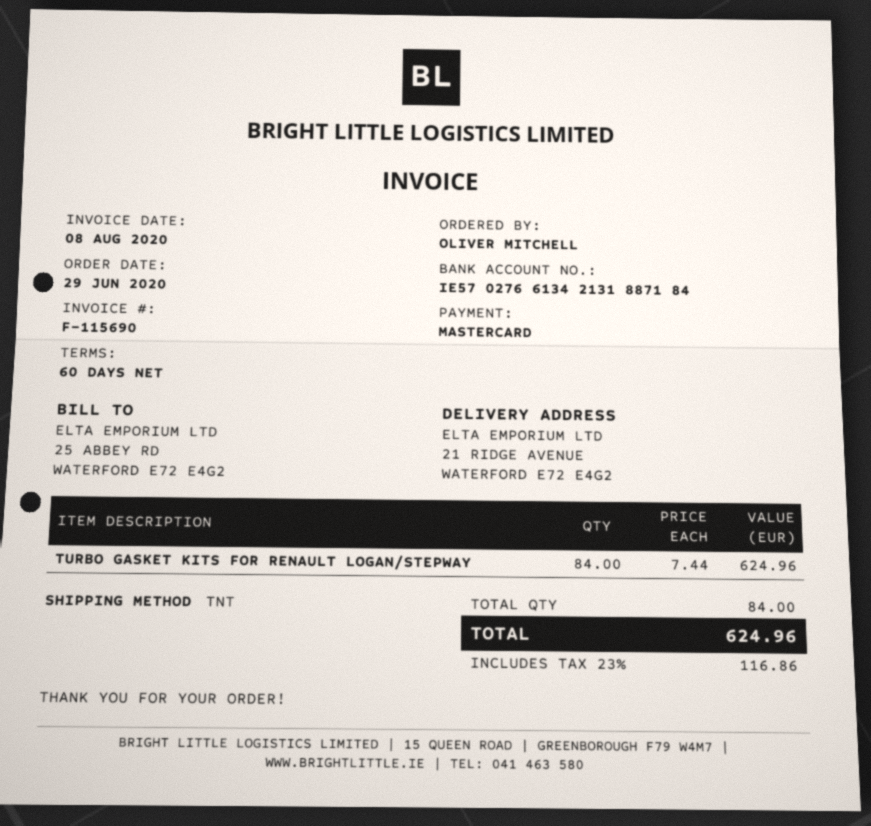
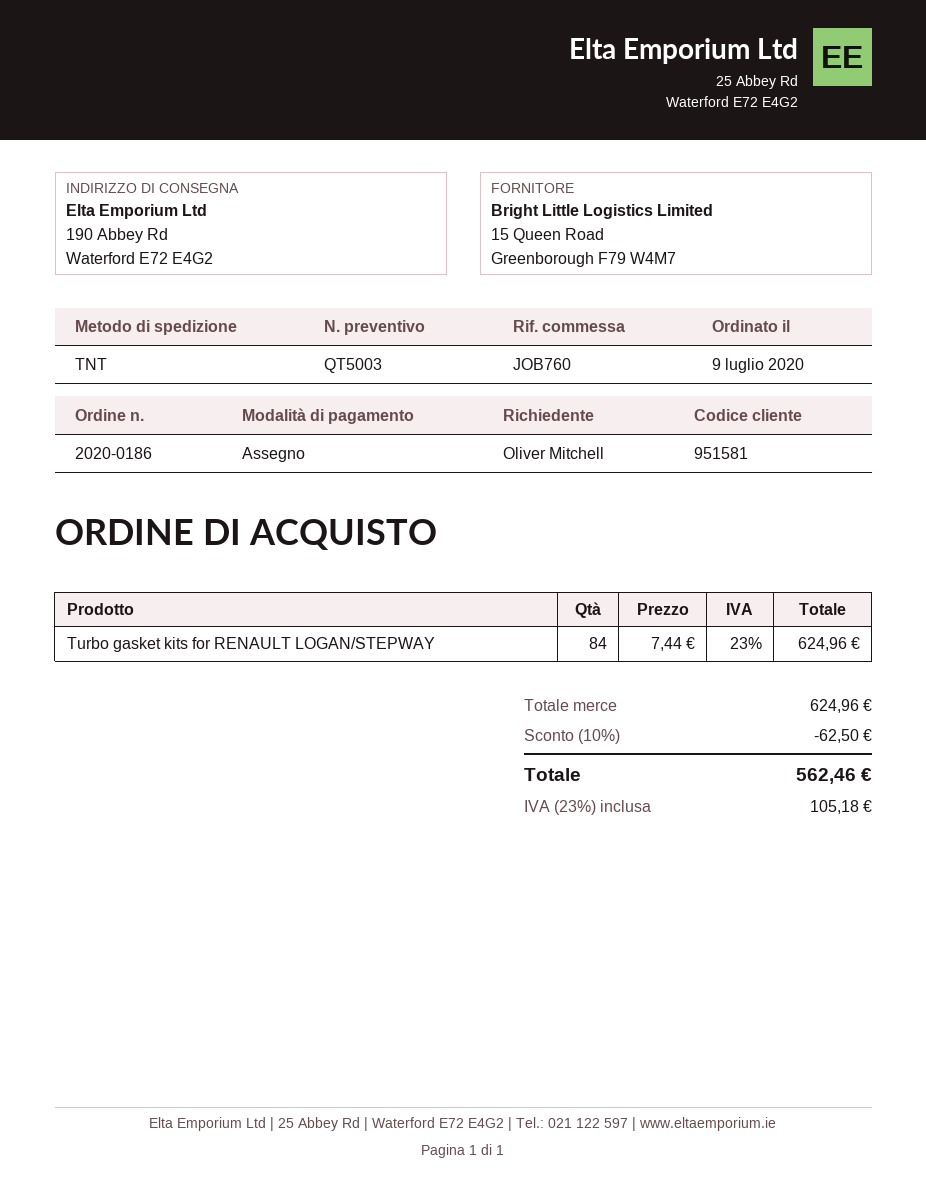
order date: 2020-06-29 -> 2020-07-09
payment method: Mastercard -> cheque
ship to: 21 RIDGE AVENUE, WATERFORD E72 E4G2 -> 190 Abbey Rd, Waterford E72 E4G2
discount: none -> 10% = 62.50
tax: 23% = 116.86 -> 23% = 105.18
total: 624.96 -> 562.46

